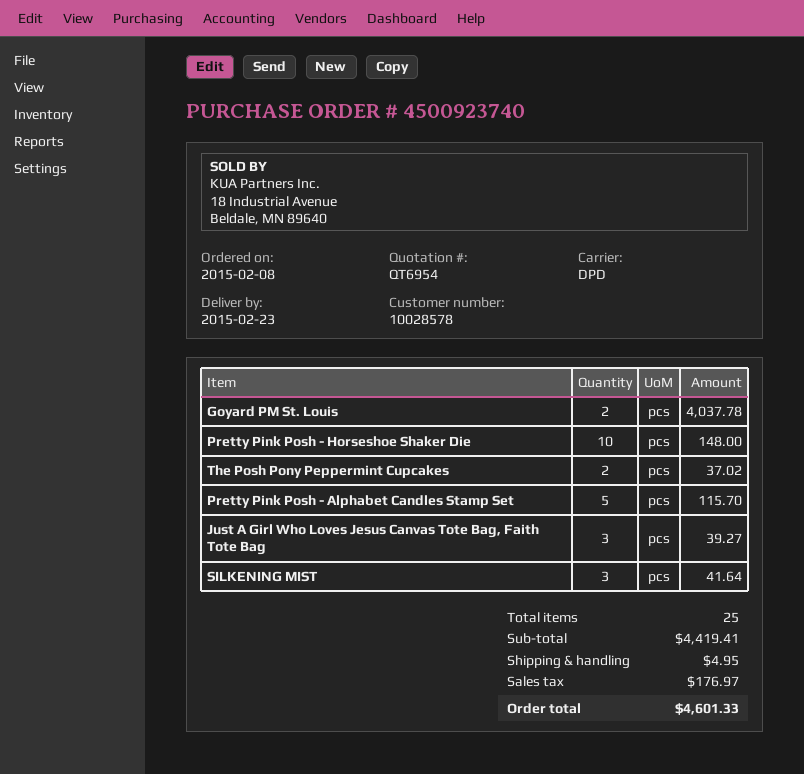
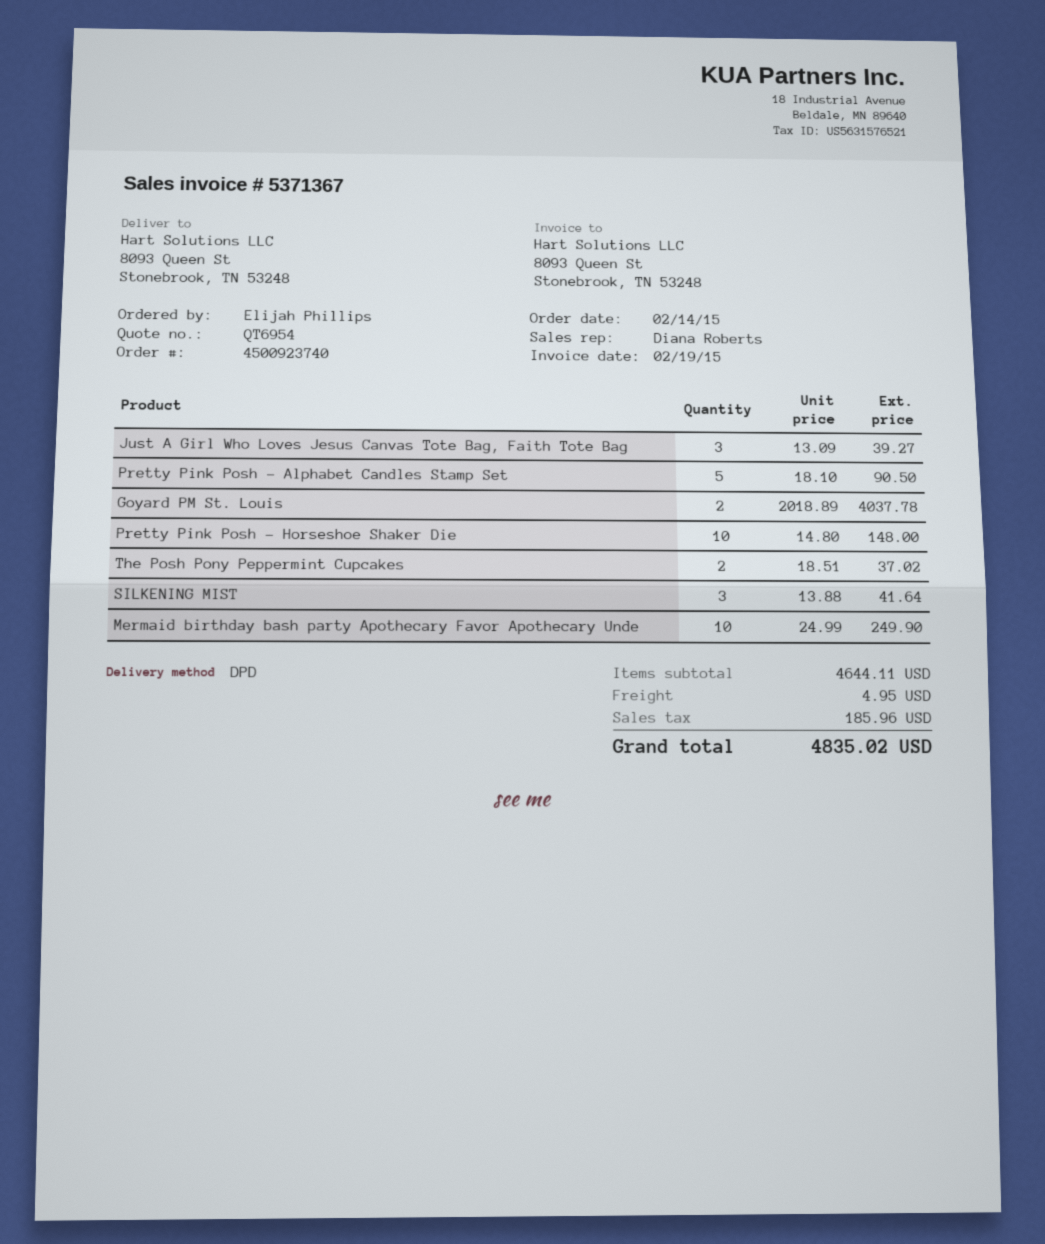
order date: 2015-02-08 -> 2015-02-14
Pretty Pink Posh - Alphabet Candles Stamp Set: 5 for 115.70 -> 5 for 90.50
Mermaid birthday bash party Apothecary Favor Apothecary Unde: none -> 10 for 249.90
subtotal: 4419.41 -> 4644.11
tax: 176.97 -> 185.96
total: 4601.33 -> 4835.02

